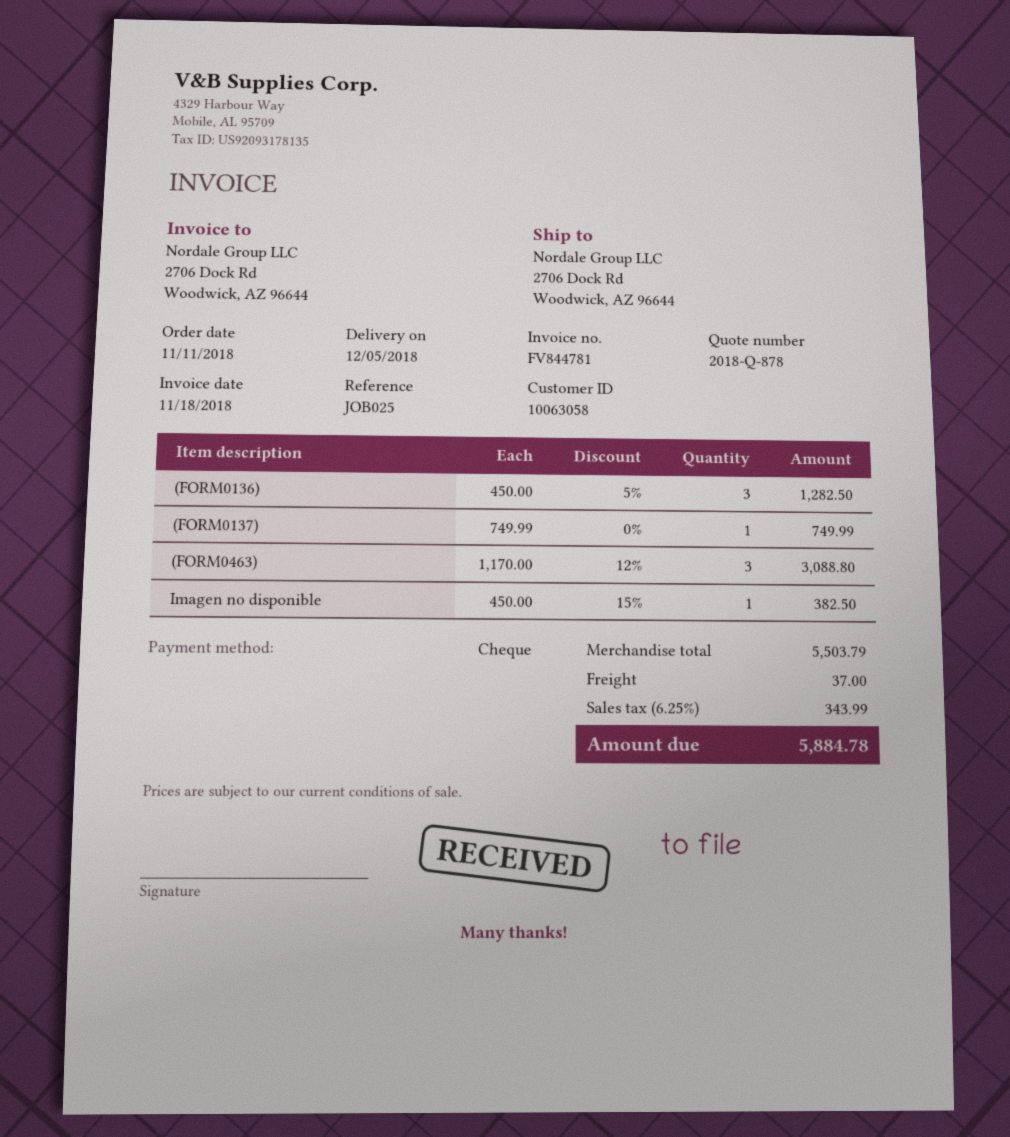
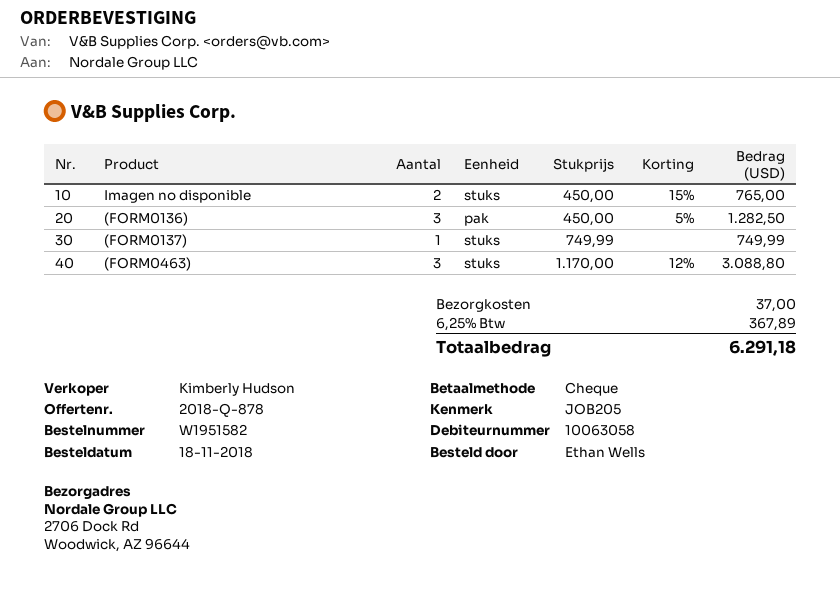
order date: 2018-11-11 -> 2018-11-18
reference: JOB025 -> JOB205
Imagen no disponible: 1 x 450.00 - 15% = 382.50 -> 2 x 450.00 - 15% = 765.00
tax: 6.25% = 343.99 -> 6.25% = 367.89
total: 5884.78 -> 6291.18

